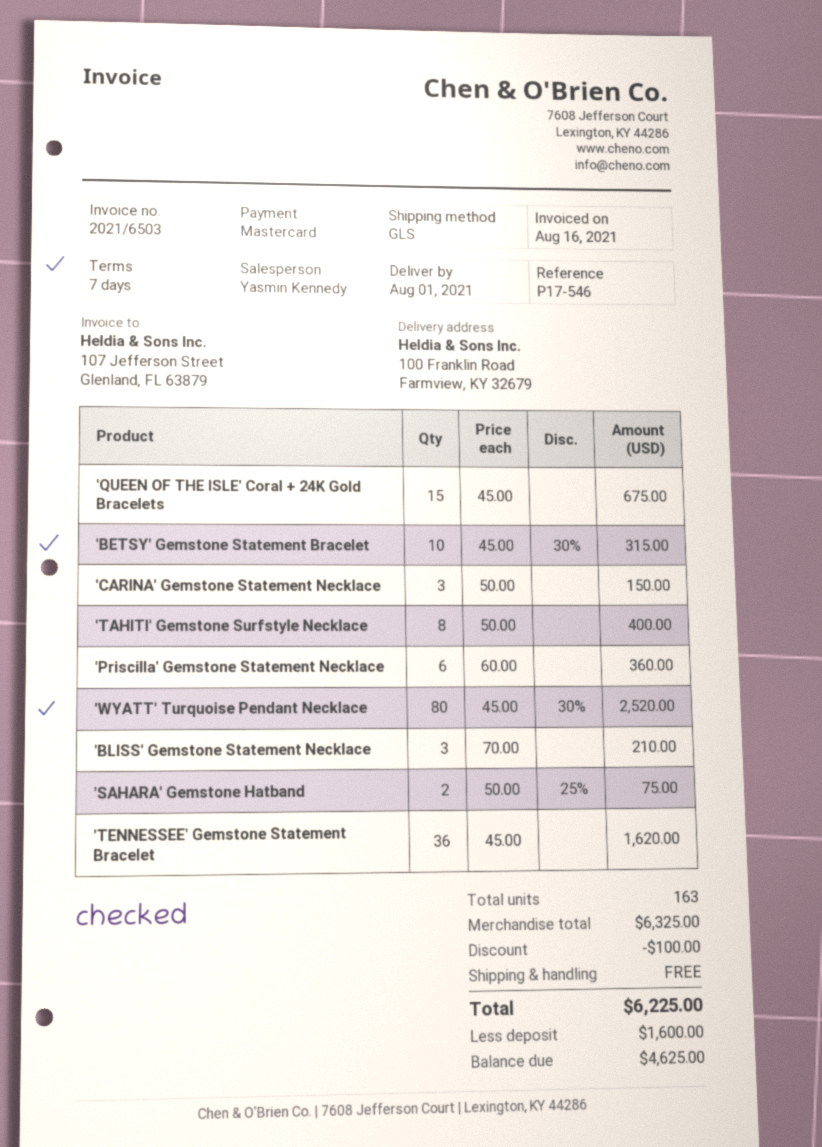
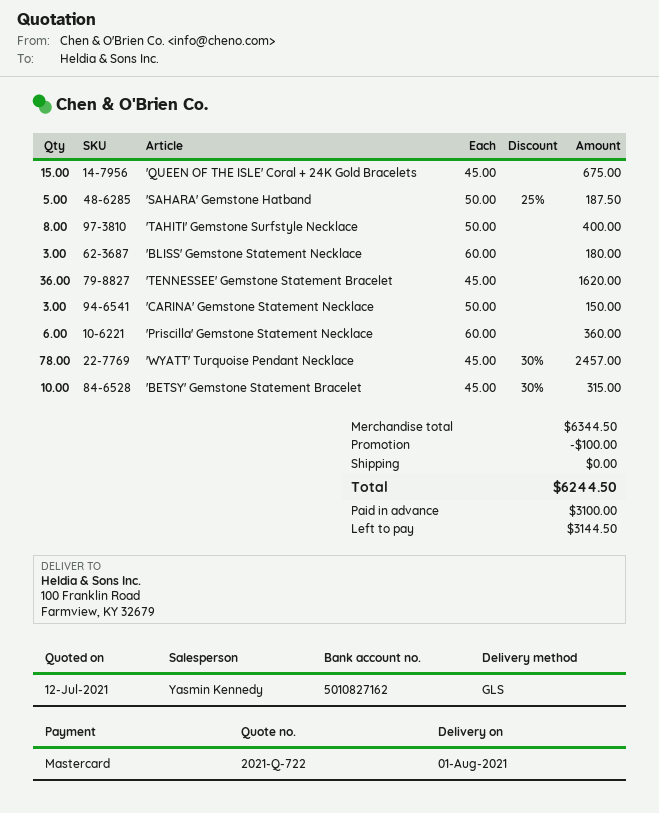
'WYATT' Turquoise Pendant Necklace: 80 x 45.00 - 30% = 2520.00 -> 78 x 45.00 - 30% = 2457.00
'BLISS' Gemstone Statement Necklace: 3 x 70.00 = 210.00 -> 3 x 60.00 = 180.00
'SAHARA' Gemstone Hatband: 2 x 50.00 - 25% = 75.00 -> 5 x 50.00 - 25% = 187.50
subtotal: 6325.00 -> 6344.50
total: 6225.00 -> 6244.50
deposit: 1600.00 -> 3100.00
balance: 4625.00 -> 3144.50

